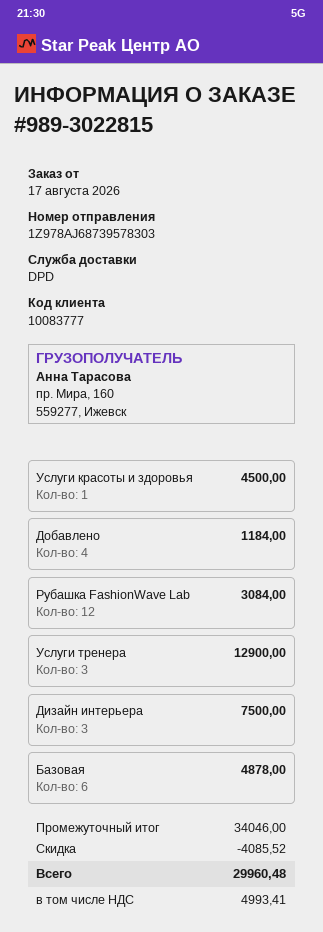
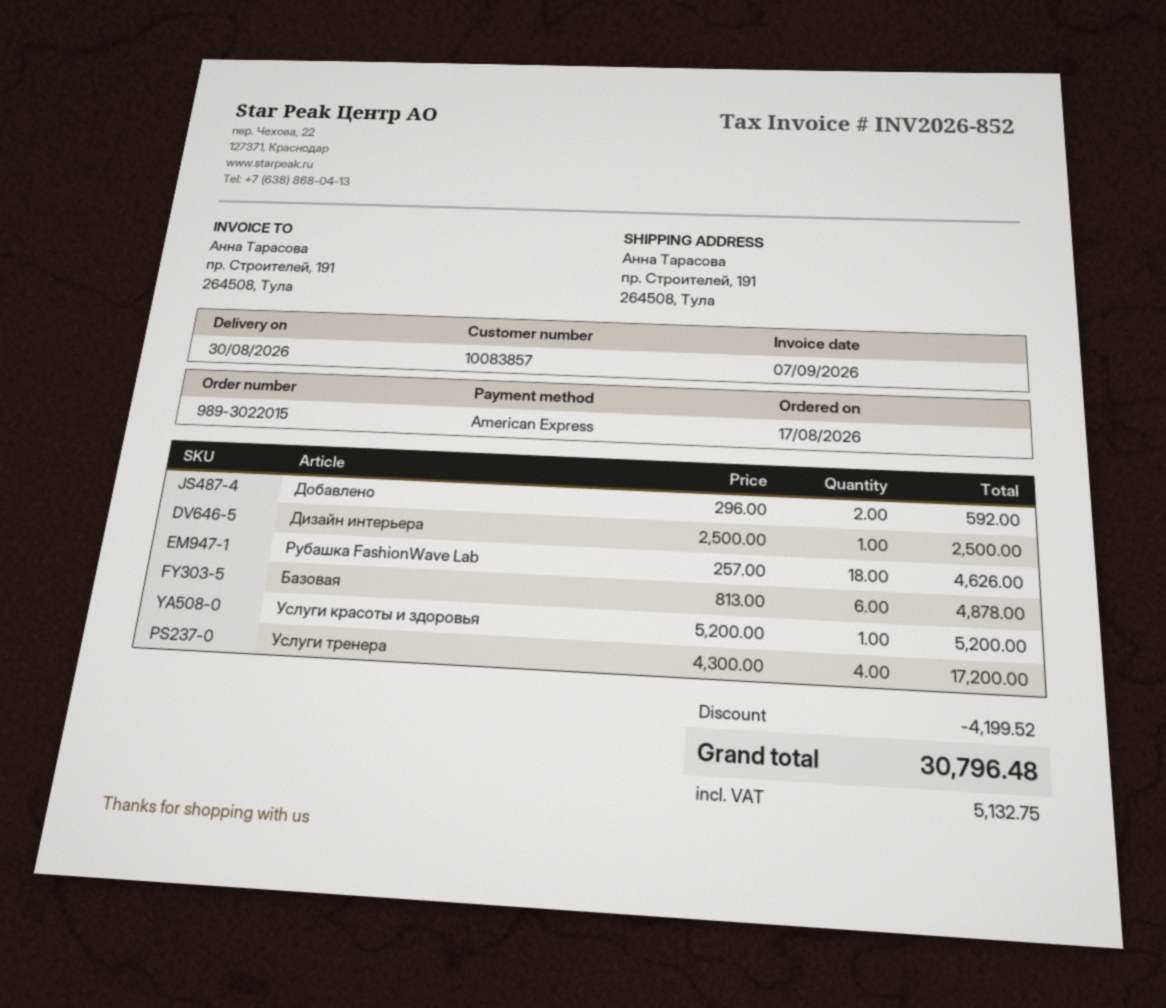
order number: 989-3022815 -> 989-3022015
customer number: 10083777 -> 10083857
ship to: пр. Мира, 160, 559277, Ижевск -> пр. Строителей, 191, 264508, Тула
Услуги красоты и здоровья: 1 for 4500.00 -> 1 for 5200.00
Добавлено: 4 for 1184.00 -> 2 for 592.00
Рубашка FashionWave Lab: 12 for 3084.00 -> 18 for 4626.00
Услуги тренера: 3 for 12900.00 -> 4 for 17200.00
Дизайн интерьера: 3 for 7500.00 -> 1 for 2500.00
discount: 4085.52 -> 4199.52
tax: 4993.41 -> 5132.75
total: 29960.48 -> 30796.48

